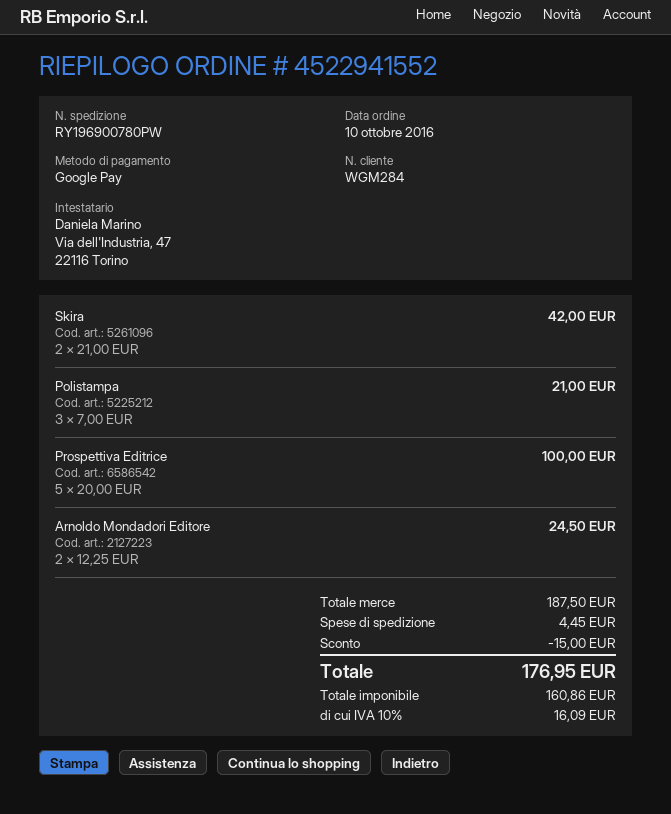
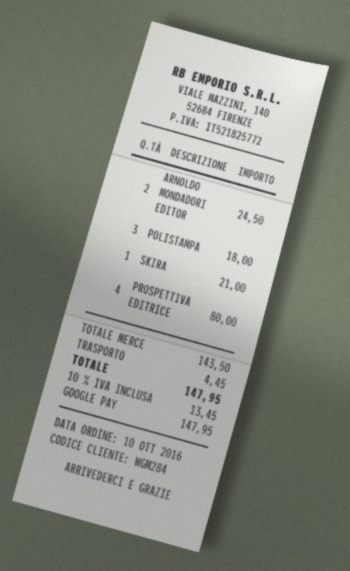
Skira: 2 for 42.00 -> 1 for 21.00
Polistampa: 3 for 21.00 -> 3 for 18.00
Prospettiva Editrice: 5 for 100.00 -> 4 for 80.00
subtotal: 187.50 -> 143.50
discount: 15.00 -> none
tax: 10% = 16.09 -> 10% = 13.45
total: 176.95 -> 147.95

